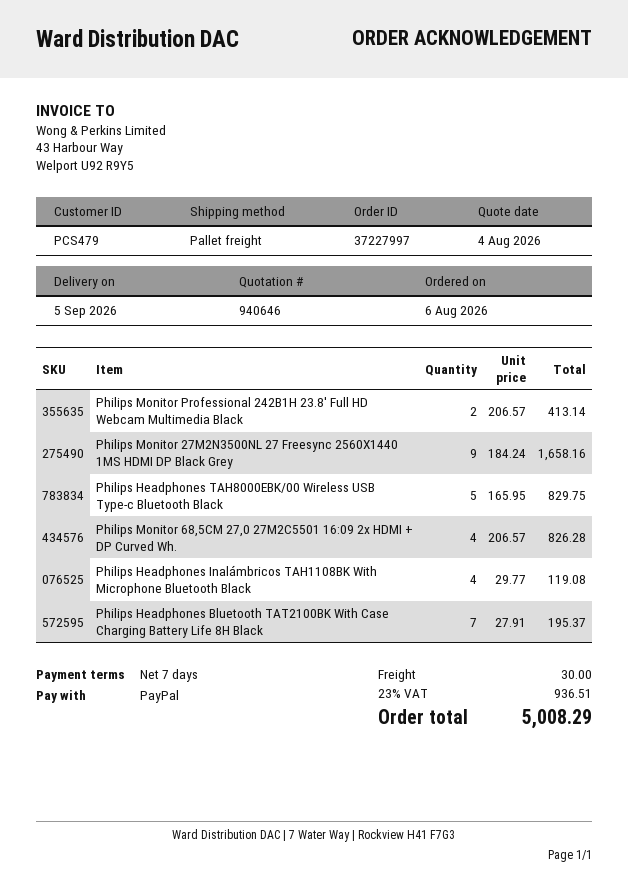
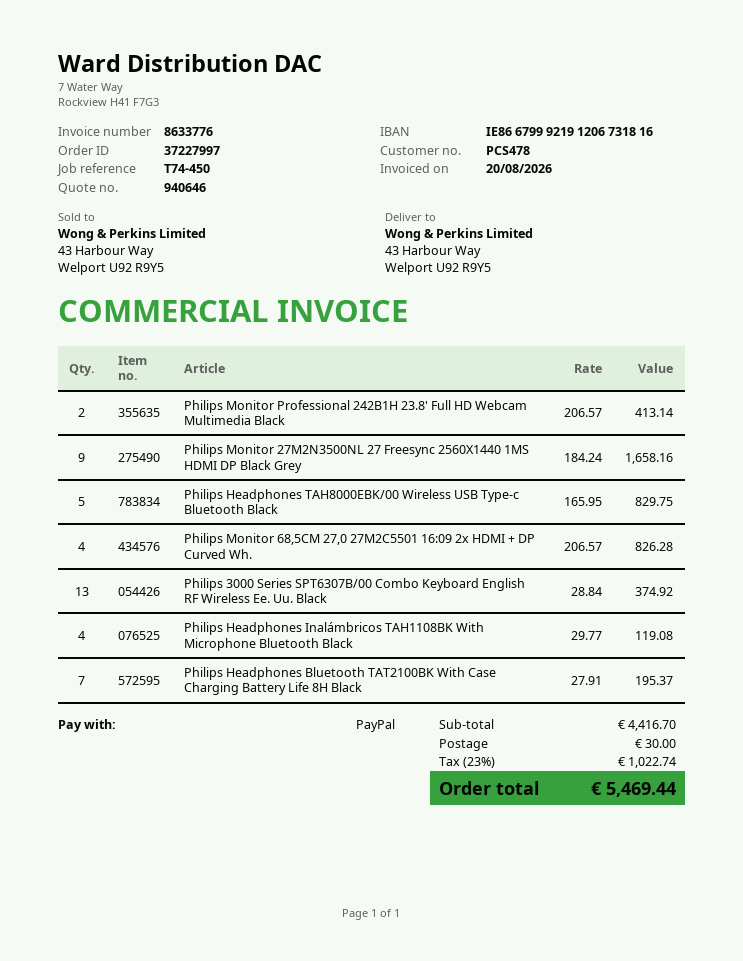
customer number: PCS479 -> PCS478
Philips 3000 Series SPT6307B/00 Combo Keyboard English RF Wireless Ee. Uu. Black: none -> 13 x 28.84 = 374.92
tax: 23% = 936.51 -> 23% = 1022.74
total: 5008.29 -> 5469.44

